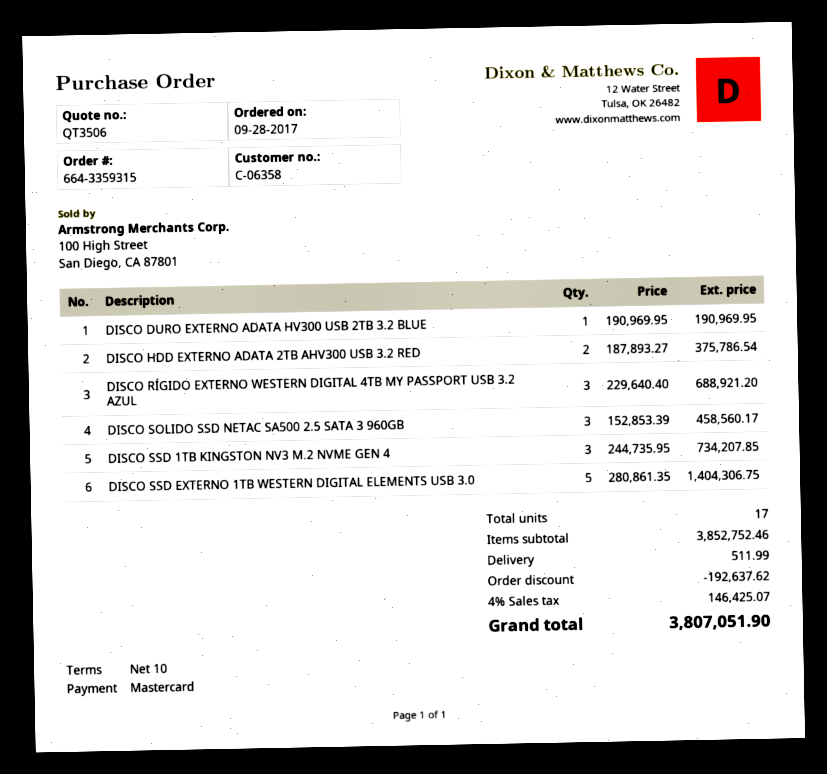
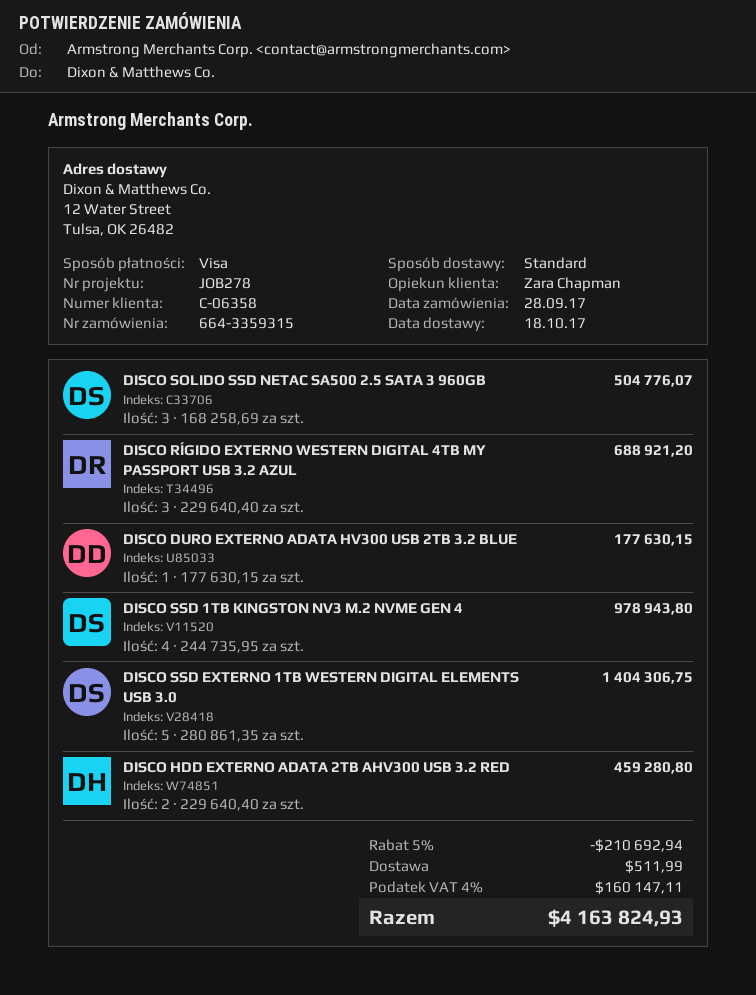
payment method: Mastercard -> Visa
DISCO DURO EXTERNO ADATA HV300 USB 2TB 3.2 BLUE: 1 x 190969.95 = 190969.95 -> 1 x 177630.15 = 177630.15
DISCO HDD EXTERNO ADATA 2TB AHV300 USB 3.2 RED: 2 x 187893.27 = 375786.54 -> 2 x 229640.40 = 459280.80
DISCO SOLIDO SSD NETAC SA500 2.5 SATA 3 960GB: 3 x 152853.39 = 458560.17 -> 3 x 168258.69 = 504776.07
DISCO SSD 1TB KINGSTON NV3 M.2 NVME GEN 4: 3 x 244735.95 = 734207.85 -> 4 x 244735.95 = 978943.80
discount: 192637.62 -> 210692.94
tax: 4% = 146425.07 -> 4% = 160147.11
total: 3807051.90 -> 4163824.93

